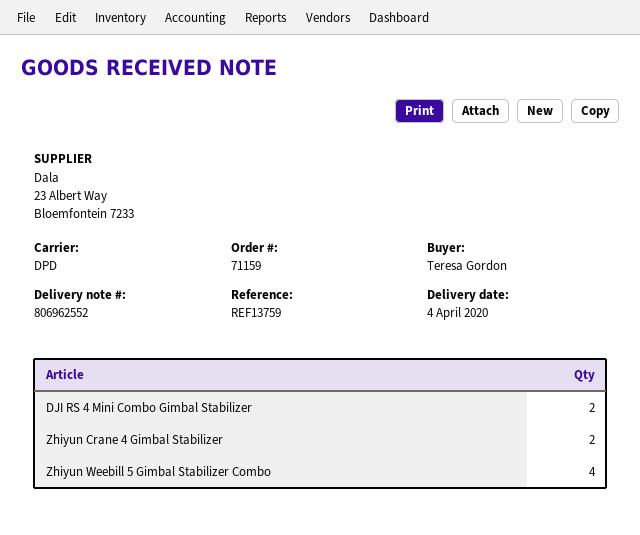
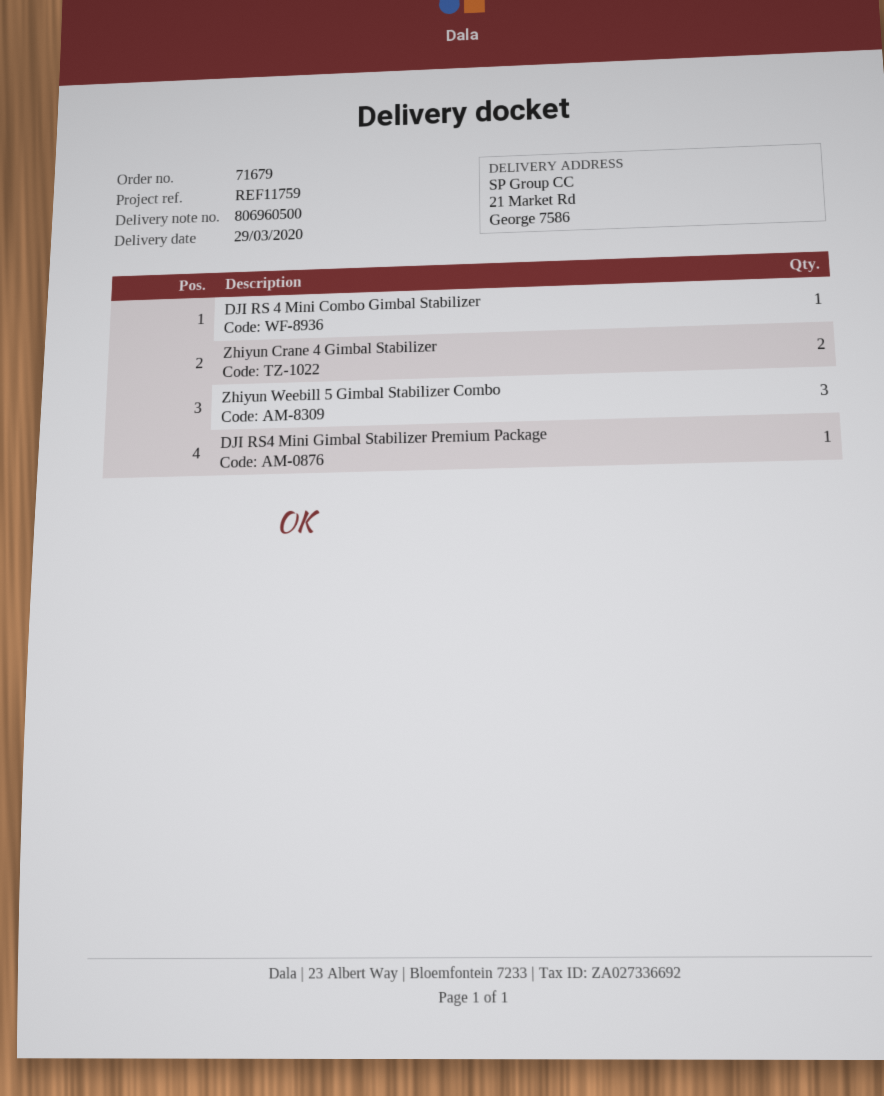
order number: 71159 -> 71679
delivery note number: 806962552 -> 806960500
delivery date: 2020-04-04 -> 2020-03-29
reference: REF13759 -> REF11759
DJI RS 4 Mini Combo Gimbal Stabilizer: 2 -> 1
Zhiyun Weebill 5 Gimbal Stabilizer Combo: 4 -> 3
DJI RS4 Mini Gimbal Stabilizer Premium Package: none -> 1

